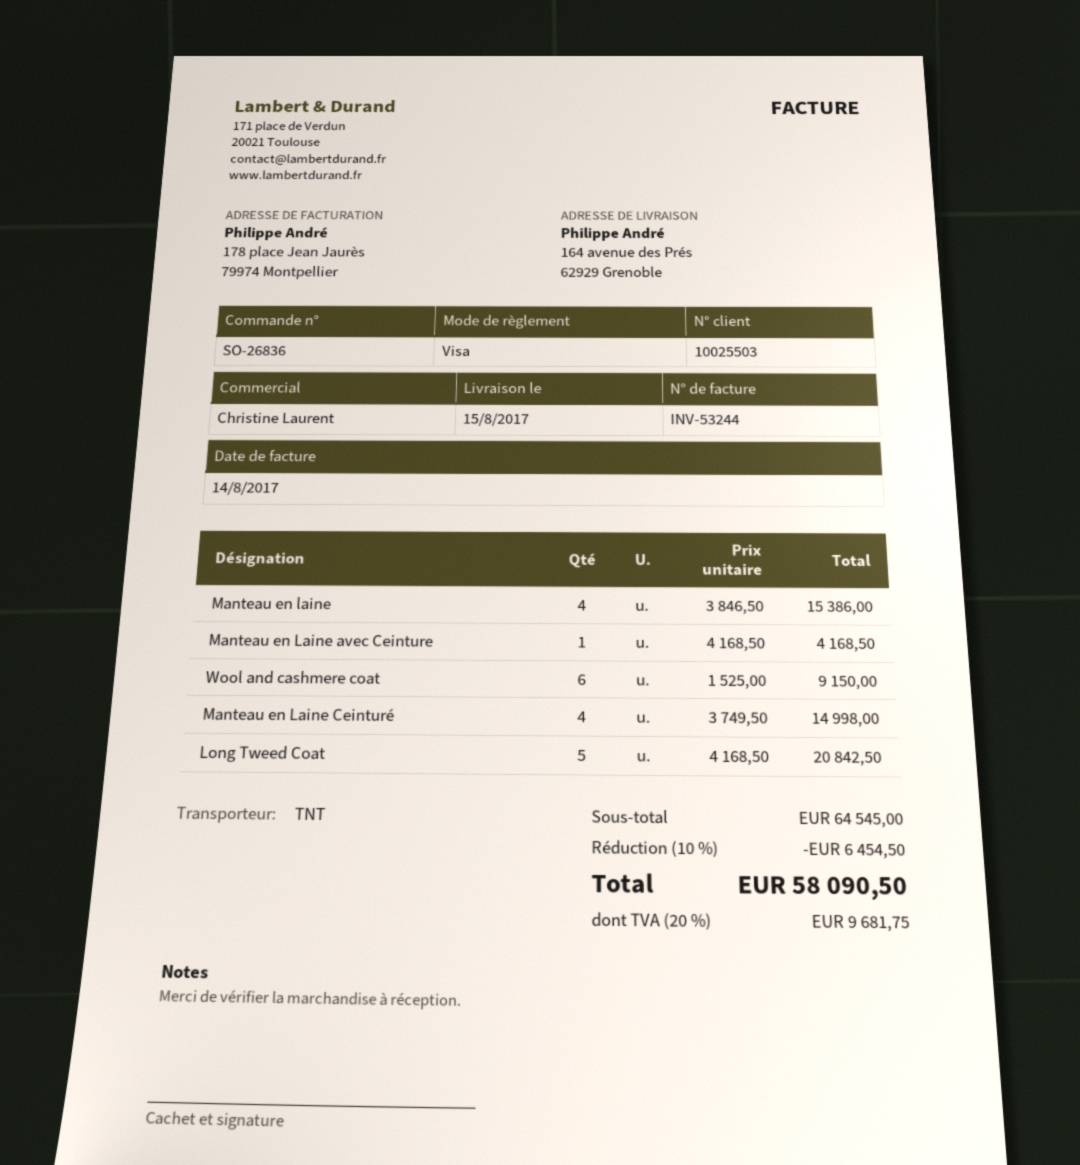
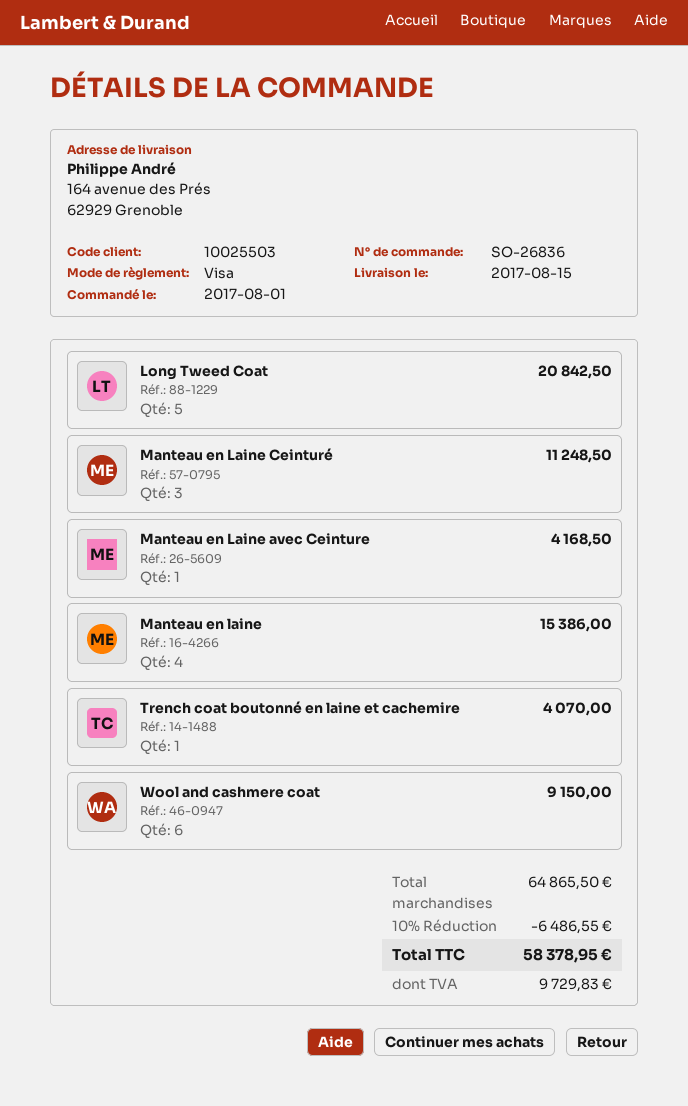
Manteau en Laine Ceinturé: 4 for 14998.00 -> 3 for 11248.50
Trench coat boutonné en laine et cachemire: none -> 1 for 4070.00
subtotal: 64545.00 -> 64865.50
discount: 10% = 6454.50 -> 10% = 6486.55
tax: 9681.75 -> 9729.83
total: 58090.50 -> 58378.95

